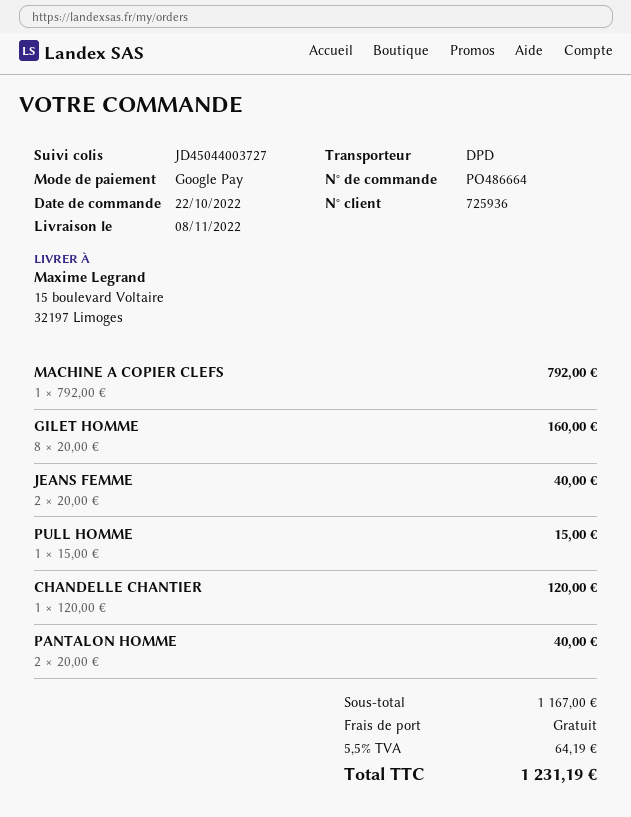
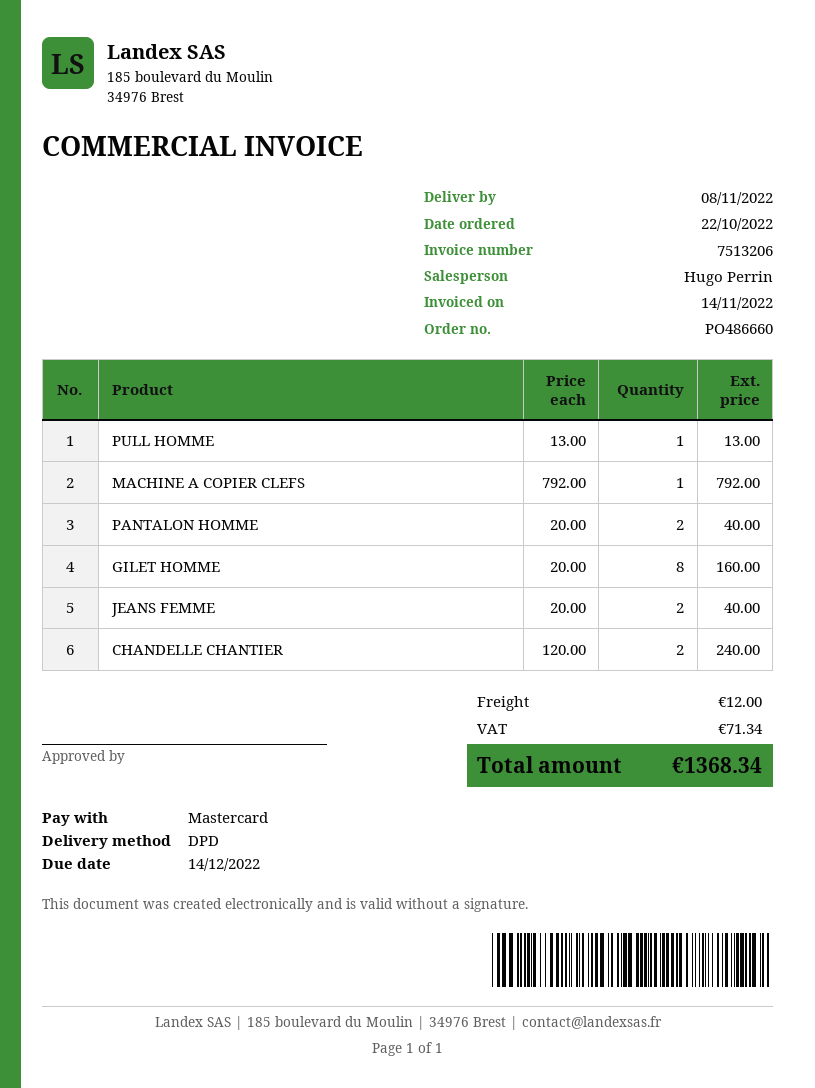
order number: PO486664 -> PO486660
payment method: Google Pay -> Mastercard
PULL HOMME: 1 x 15.00 = 15.00 -> 1 x 13.00 = 13.00
CHANDELLE CHANTIER: 1 x 120.00 = 120.00 -> 2 x 120.00 = 240.00
shipping: 0.00 -> 12.00
tax: 64.19 -> 71.34
total: 1231.19 -> 1368.34

